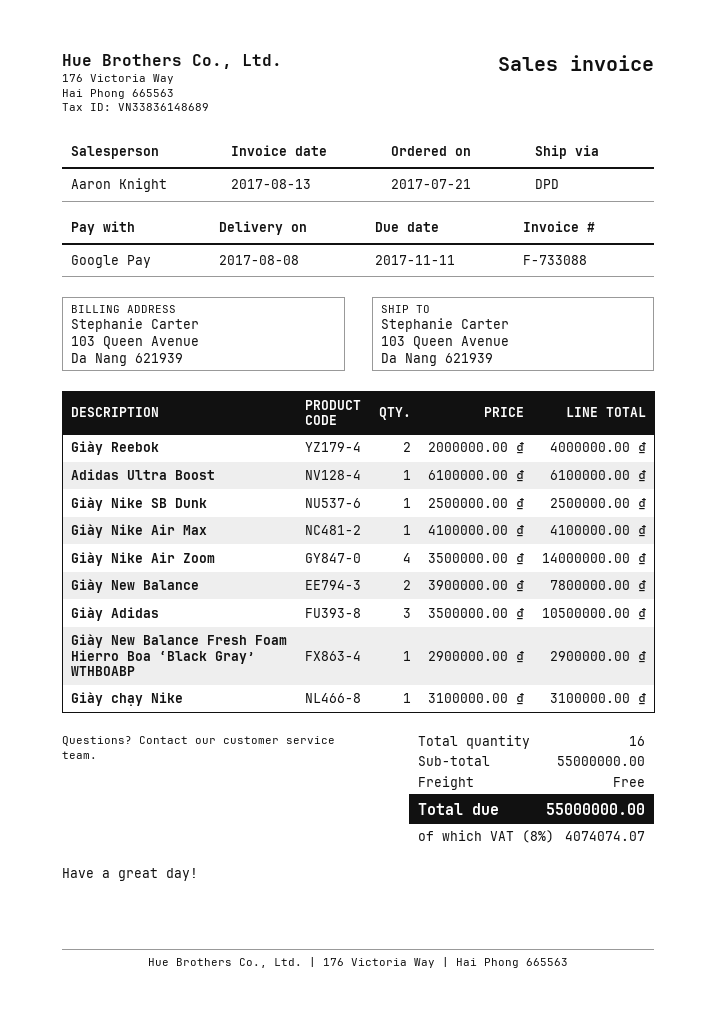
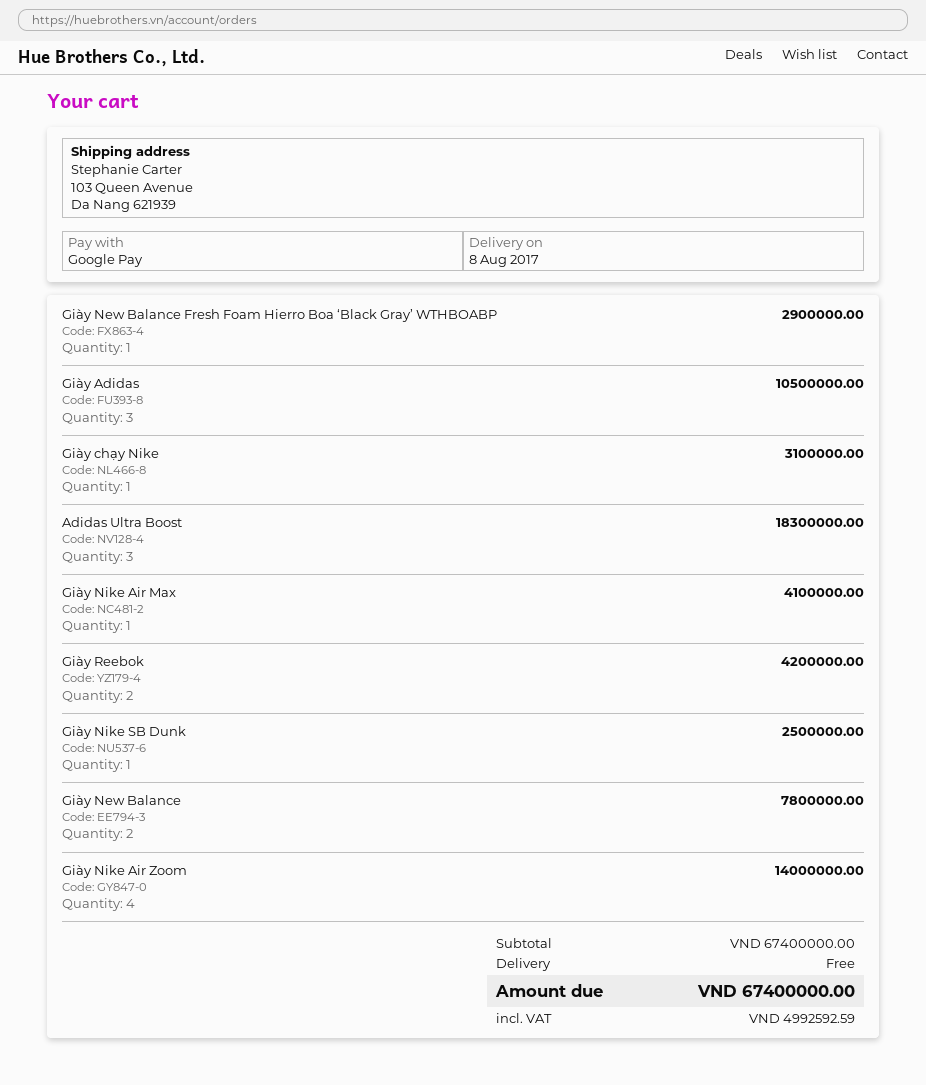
Giày Reebok: 2 for 4000000.00 -> 2 for 4200000.00
Adidas Ultra Boost: 1 for 6100000.00 -> 3 for 18300000.00
subtotal: 55000000.00 -> 67400000.00
tax: 4074074.07 -> 4992592.59
total: 55000000.00 -> 67400000.00

